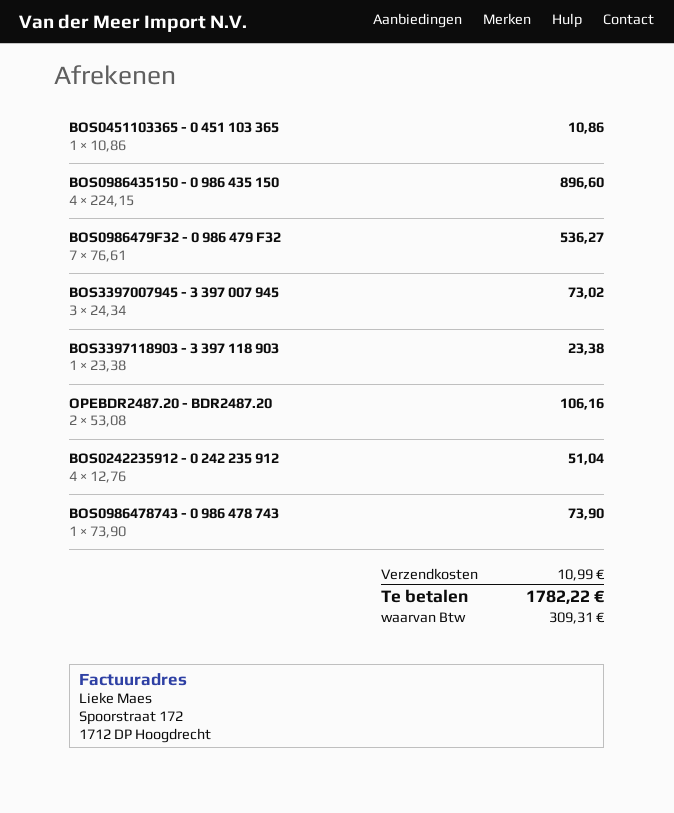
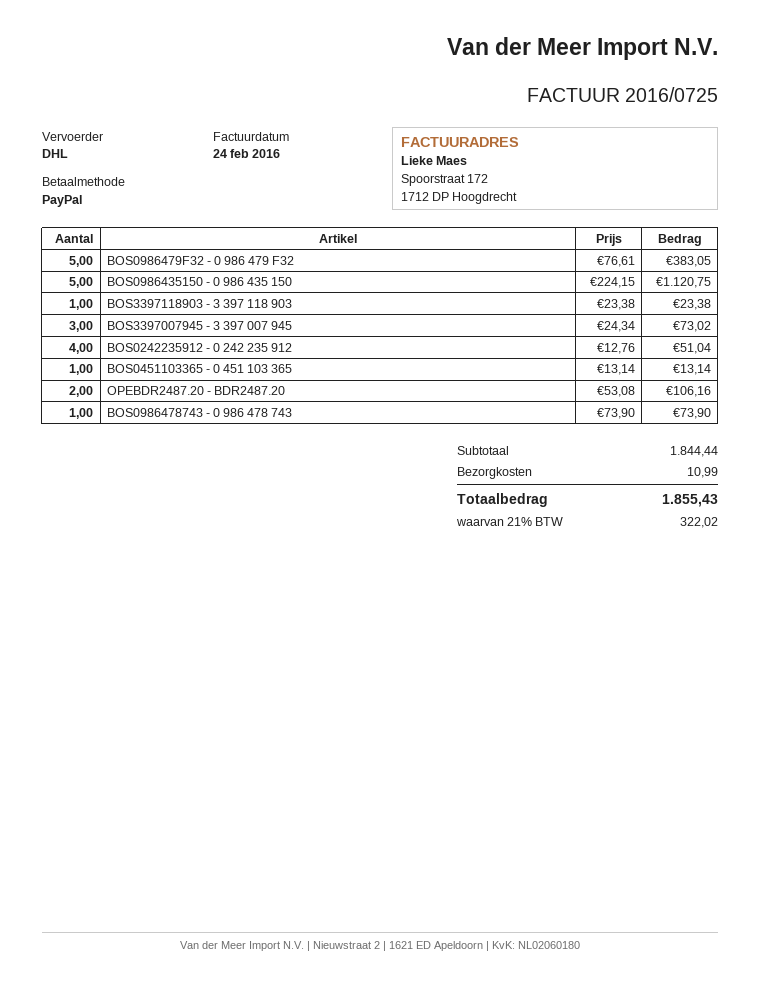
BOS0451103365 - 0 451 103 365: 1 x 10.86 = 10.86 -> 1 x 13.14 = 13.14
BOS0986435150 - 0 986 435 150: 4 x 224.15 = 896.60 -> 5 x 224.15 = 1120.75
BOS0986479F32 - 0 986 479 F32: 7 x 76.61 = 536.27 -> 5 x 76.61 = 383.05
tax: 309.31 -> 322.02
total: 1782.22 -> 1855.43

